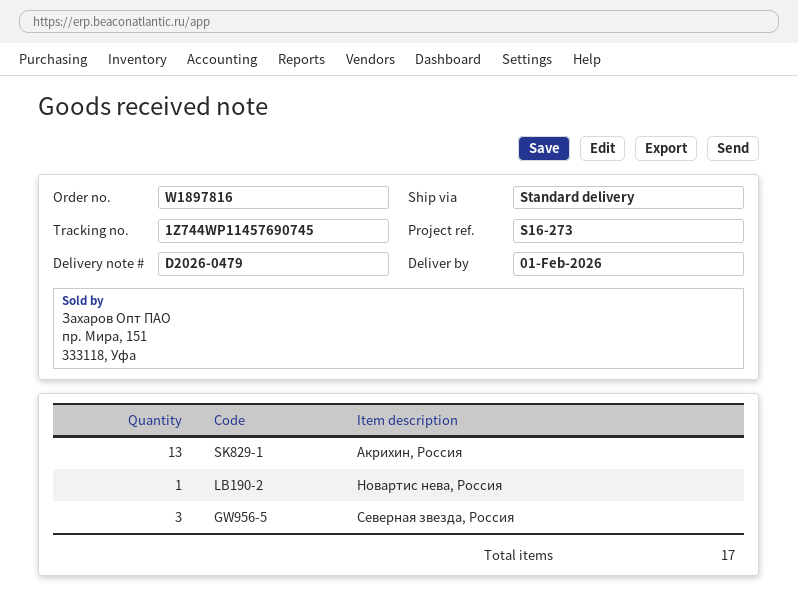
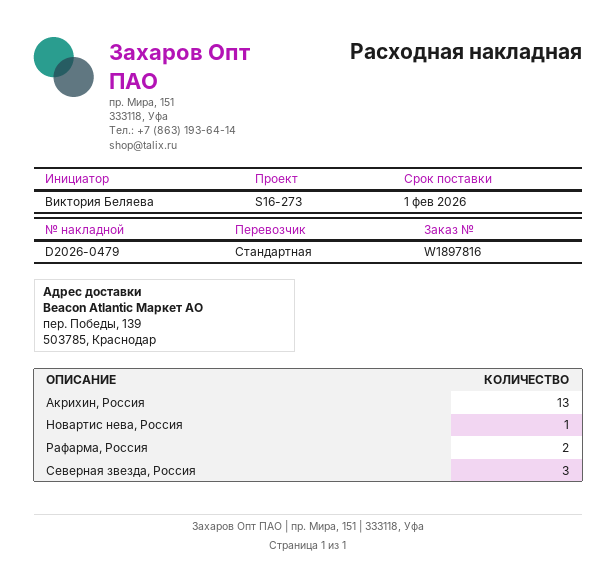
Рафарма, Россия: none -> 2

